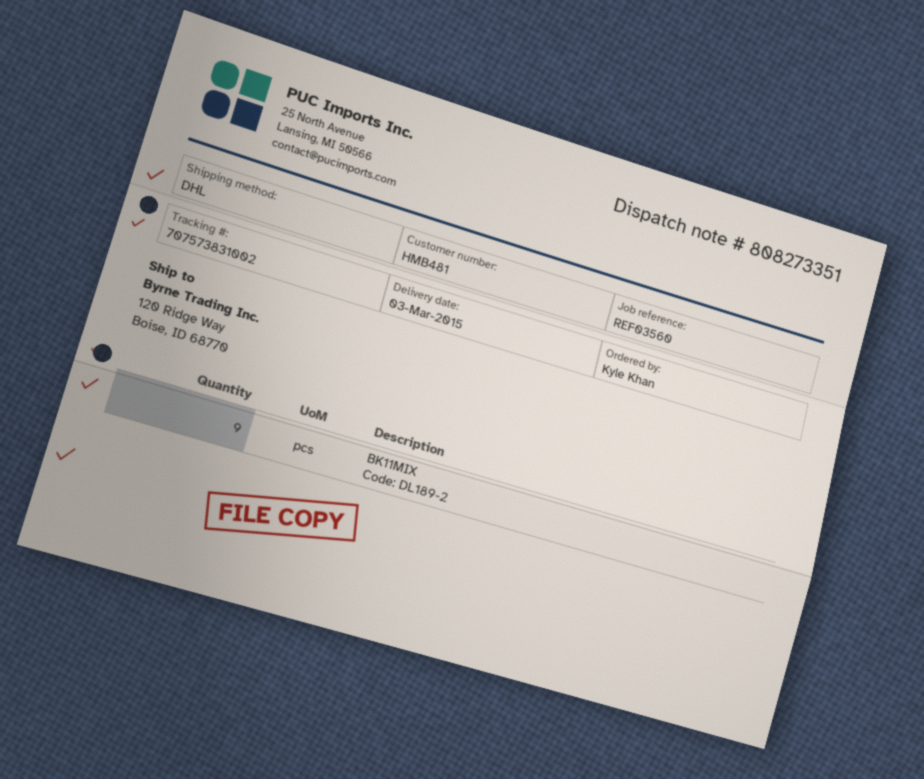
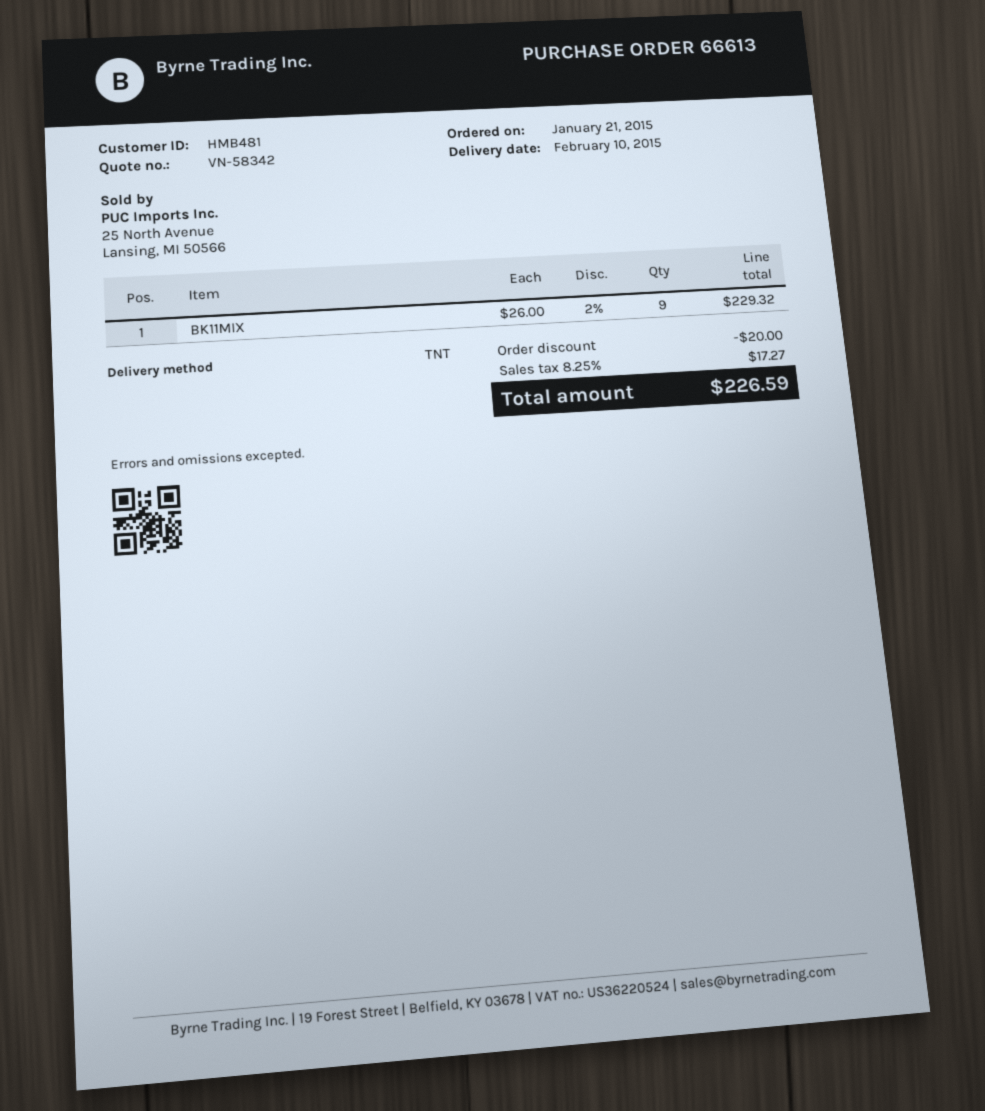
delivery date: 2015-03-03 -> 2015-02-10
shipping method: DHL -> TNT

